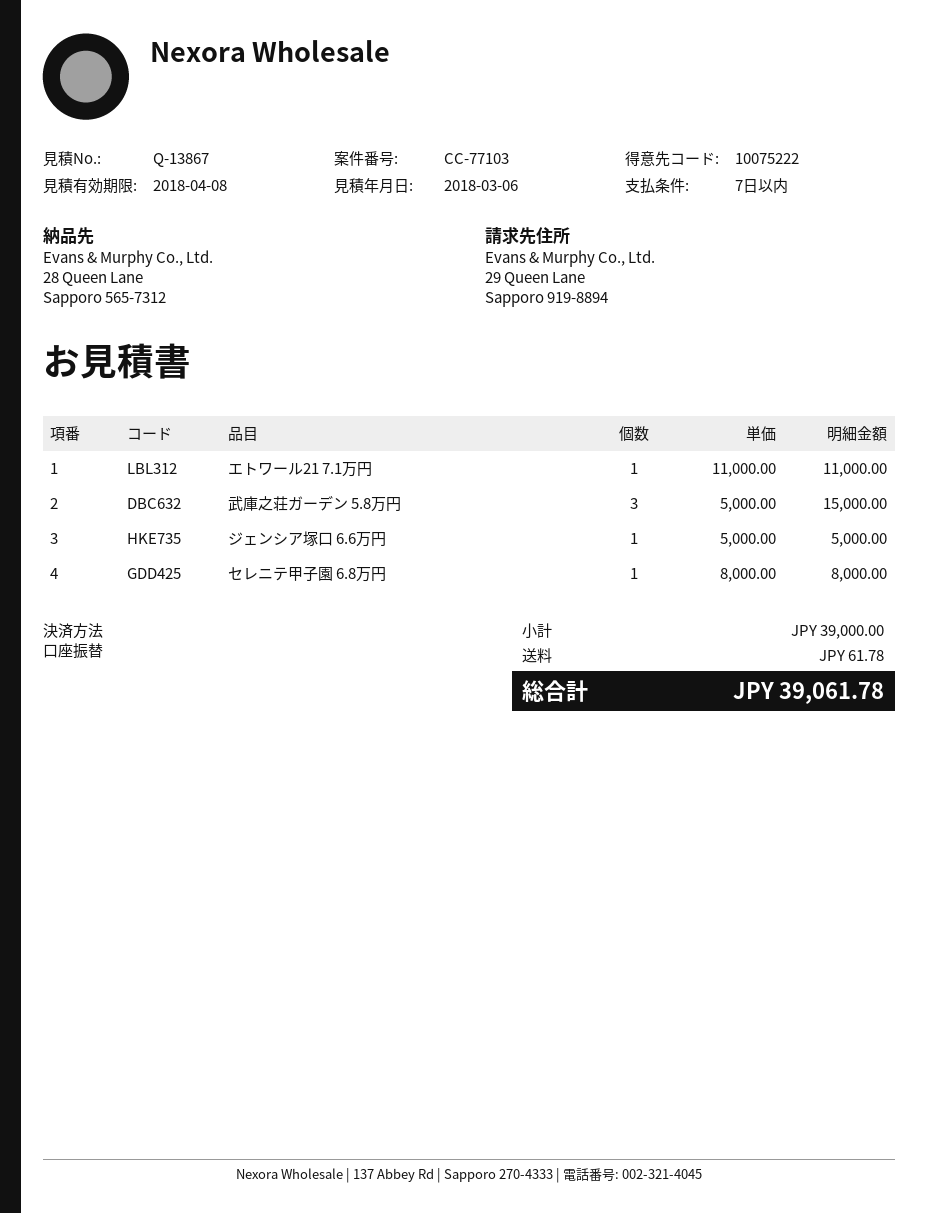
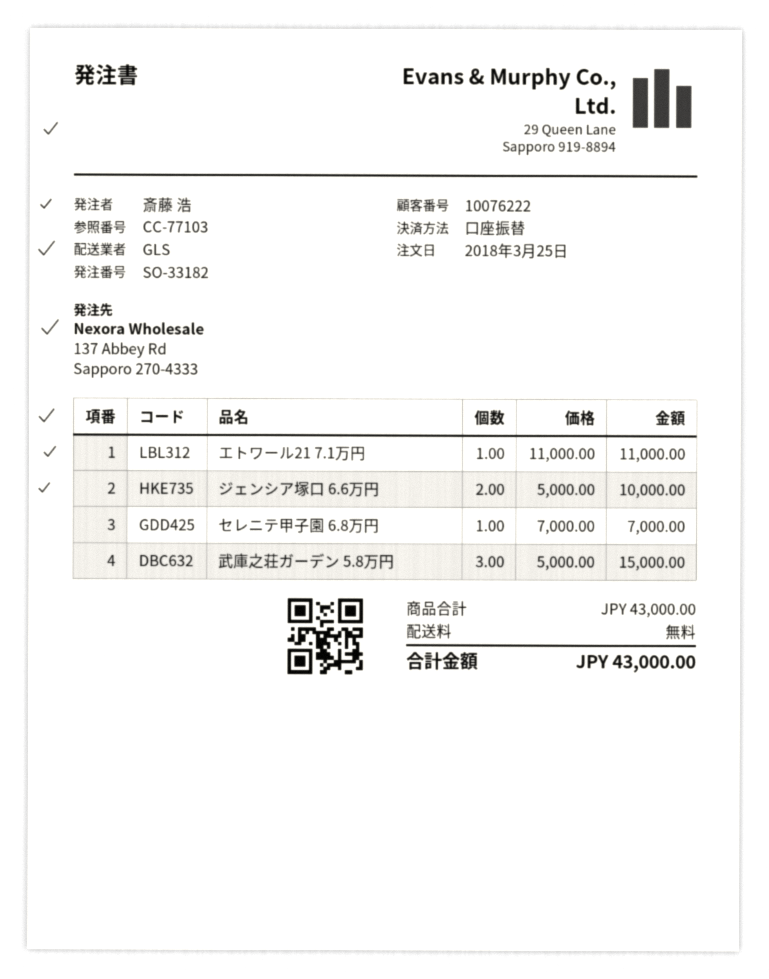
customer number: 10075222 -> 10076222
ジェンシア塚口 6.6万円: 1 x 5000.00 = 5000.00 -> 2 x 5000.00 = 10000.00
セレニテ甲子園 6.8万円: 1 x 8000.00 = 8000.00 -> 1 x 7000.00 = 7000.00
subtotal: 39000.00 -> 43000.00
shipping: 61.78 -> 0.00
total: 39061.78 -> 43000.00

